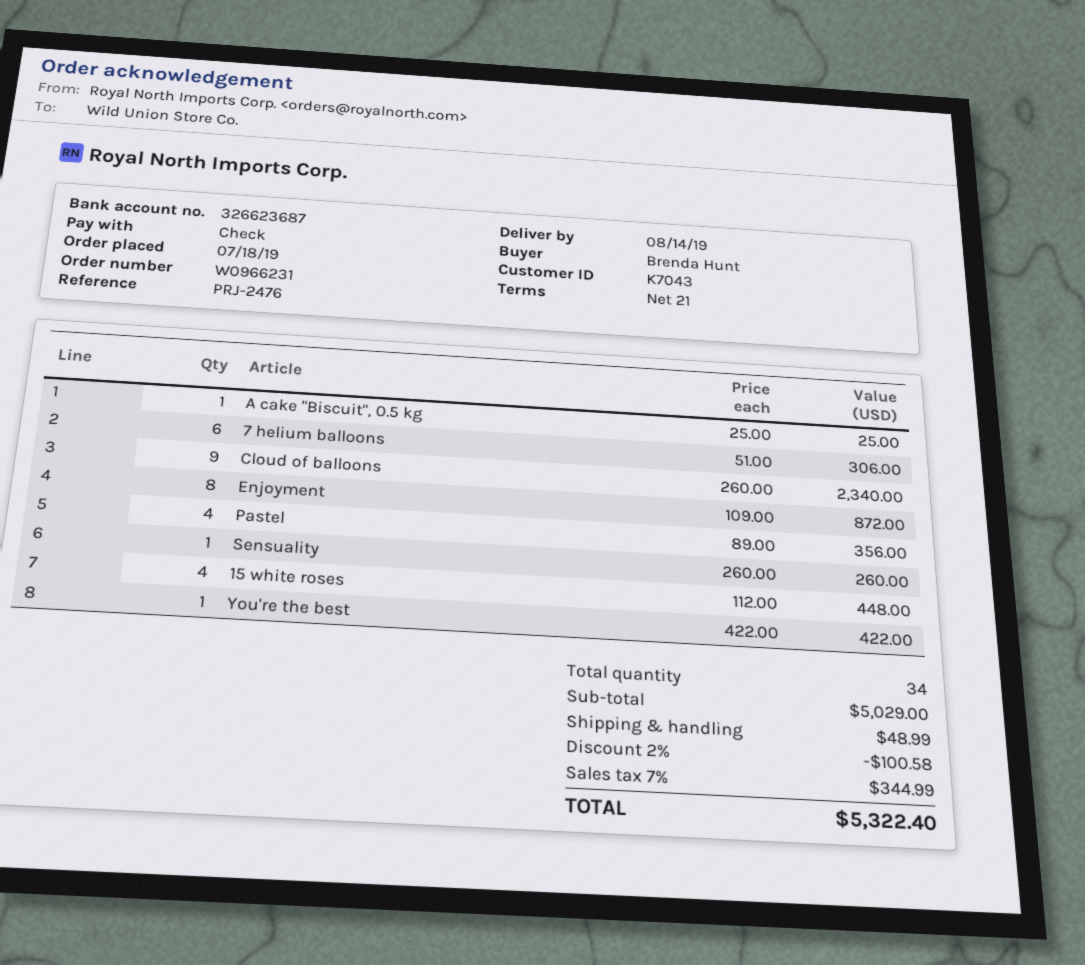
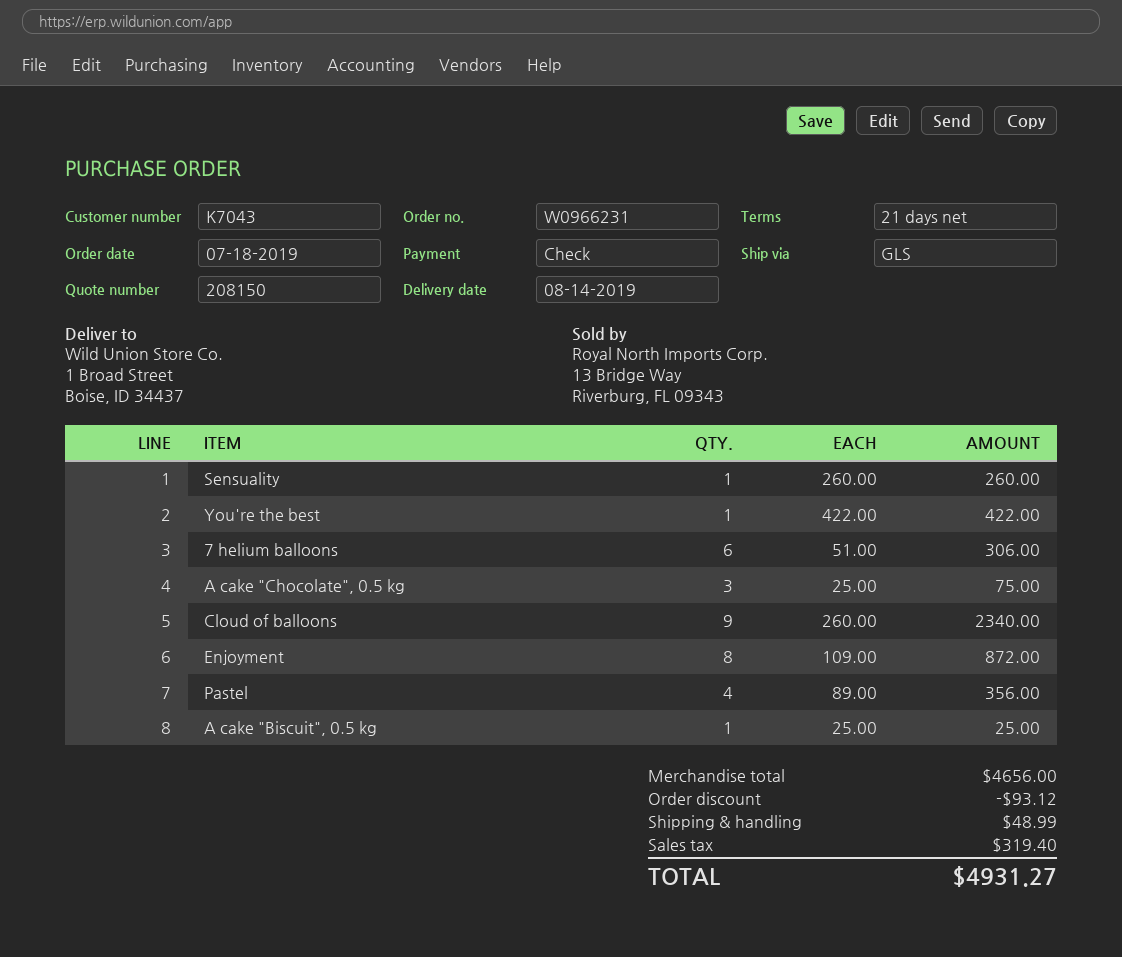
15 white roses: 4 x 112.00 = 448.00 -> none
A cake "Chocolate", 0.5 kg: none -> 3 x 25.00 = 75.00
subtotal: 5029.00 -> 4656.00
discount: 100.58 -> 93.12
tax: 344.99 -> 319.40
total: 5322.40 -> 4931.27

